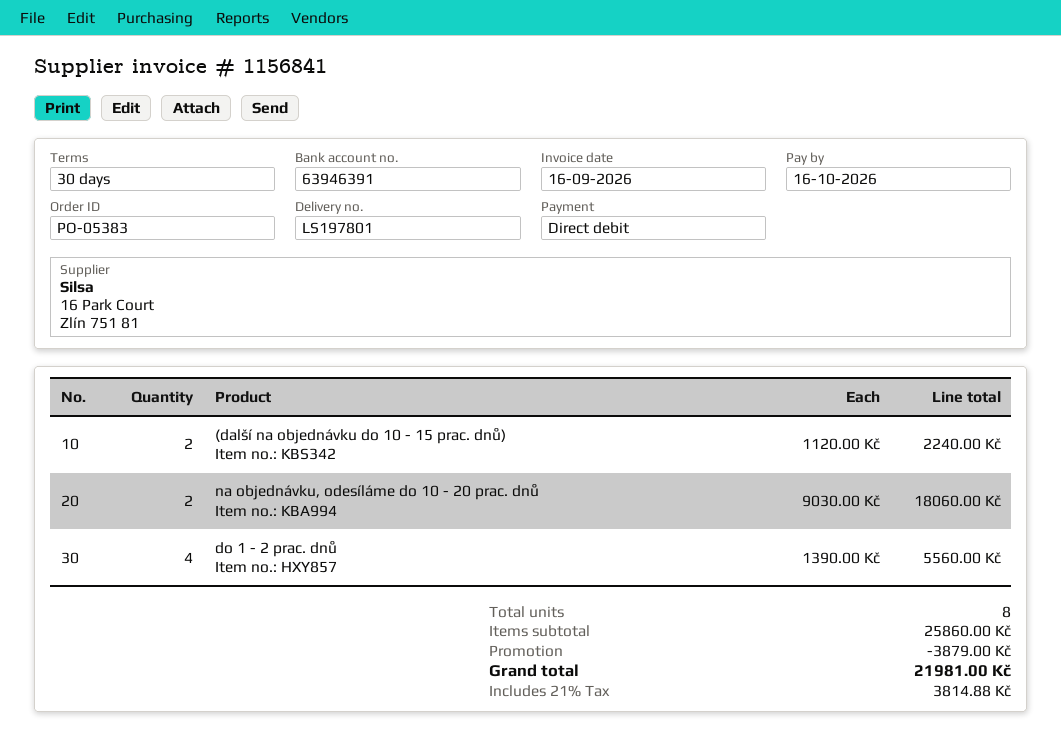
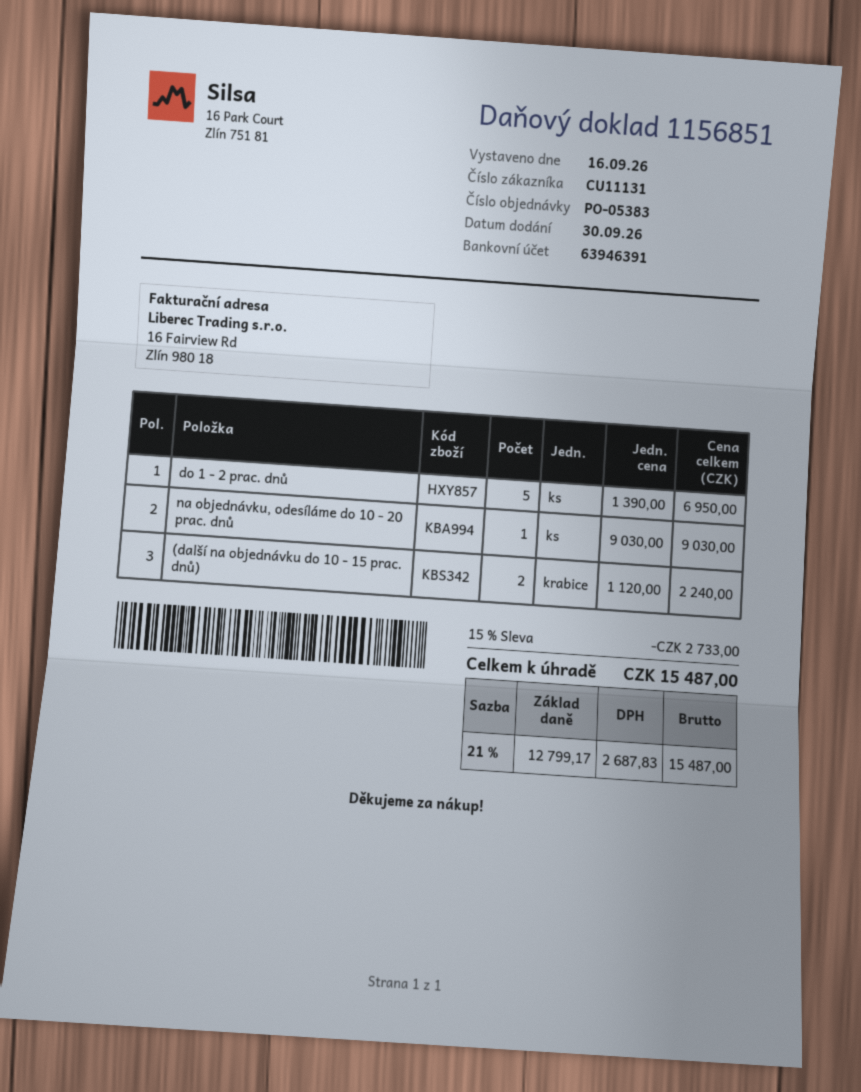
invoice number: 1156841 -> 1156851
na objednávku, odesíláme do 10 - 20 prac. dnů: 2 x 9030.00 = 18060.00 -> 1 x 9030.00 = 9030.00
do 1 - 2 prac. dnů: 4 x 1390.00 = 5560.00 -> 5 x 1390.00 = 6950.00
discount: 3879.00 -> 2733.00
tax: 21% = 3814.88 -> 21% = 2687.83
total: 21981.00 -> 15487.00

